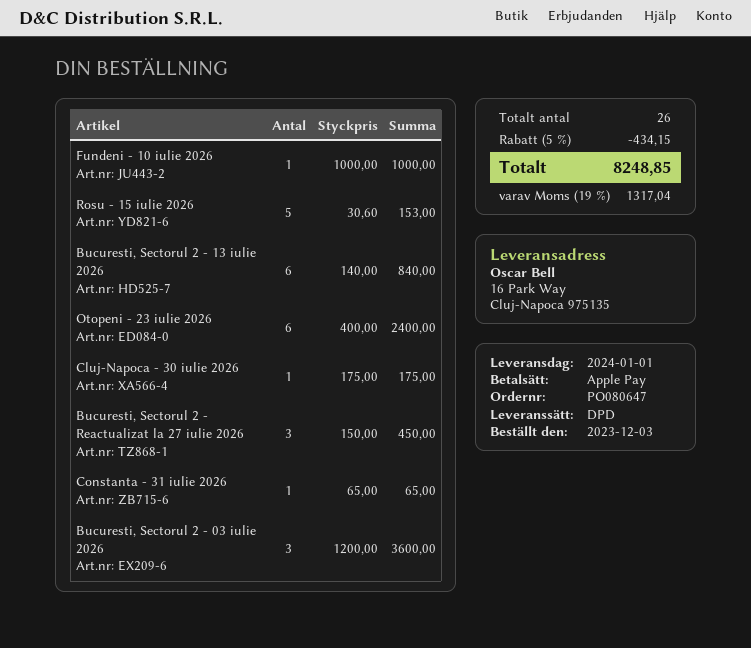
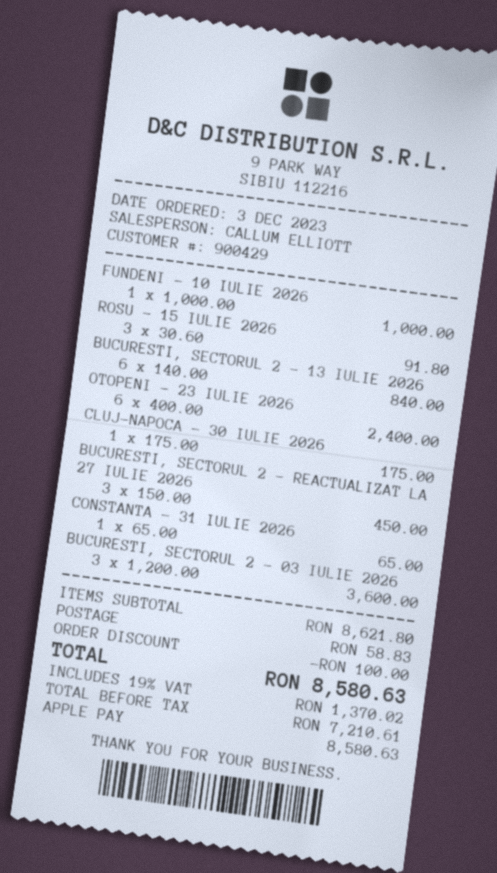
Rosu - 15 iulie 2026: 5 x 30.60 = 153.00 -> 3 x 30.60 = 91.80
discount: 434.15 -> 100.00
shipping: none -> 58.83
tax: 19% = 1317.04 -> 19% = 1370.02
total: 8248.85 -> 8580.63

